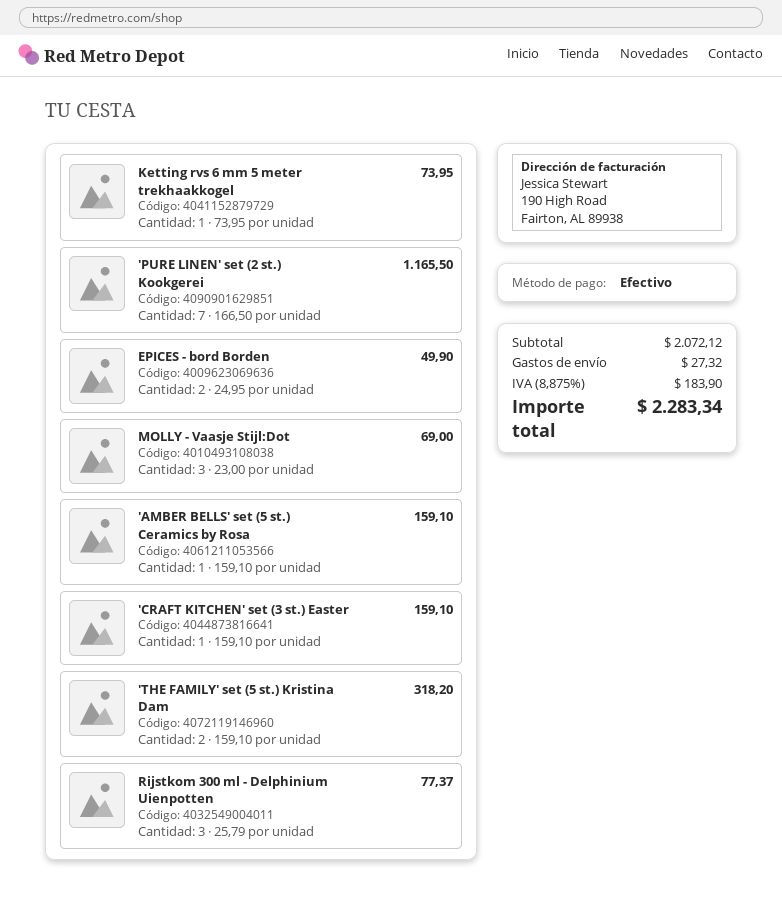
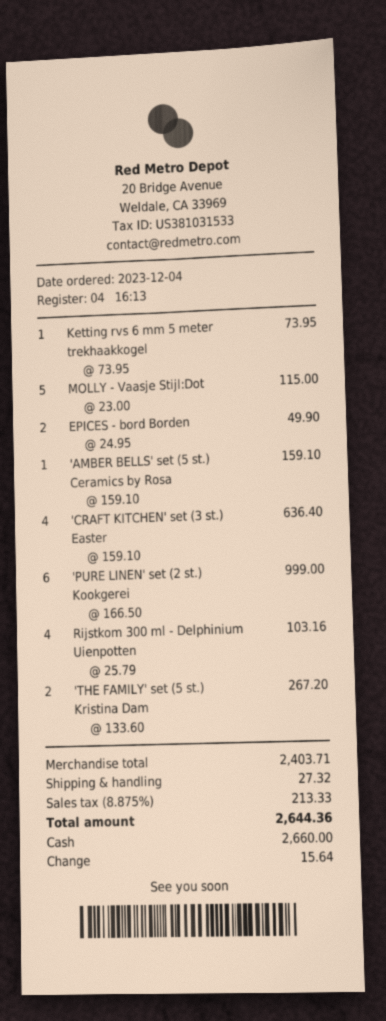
'PURE LINEN' set (2 st.) Kookgerei: 7 x 166.50 = 1165.50 -> 6 x 166.50 = 999.00
MOLLY - Vaasje Stijl:Dot: 3 x 23.00 = 69.00 -> 5 x 23.00 = 115.00
'CRAFT KITCHEN' set (3 st.) Easter: 1 x 159.10 = 159.10 -> 4 x 159.10 = 636.40
'THE FAMILY' set (5 st.) Kristina Dam: 2 x 159.10 = 318.20 -> 2 x 133.60 = 267.20
Rijstkom 300 ml - Delphinium Uienpotten: 3 x 25.79 = 77.37 -> 4 x 25.79 = 103.16
subtotal: 2072.12 -> 2403.71
tax: 8.875% = 183.90 -> 8.875% = 213.33
total: 2283.34 -> 2644.36

